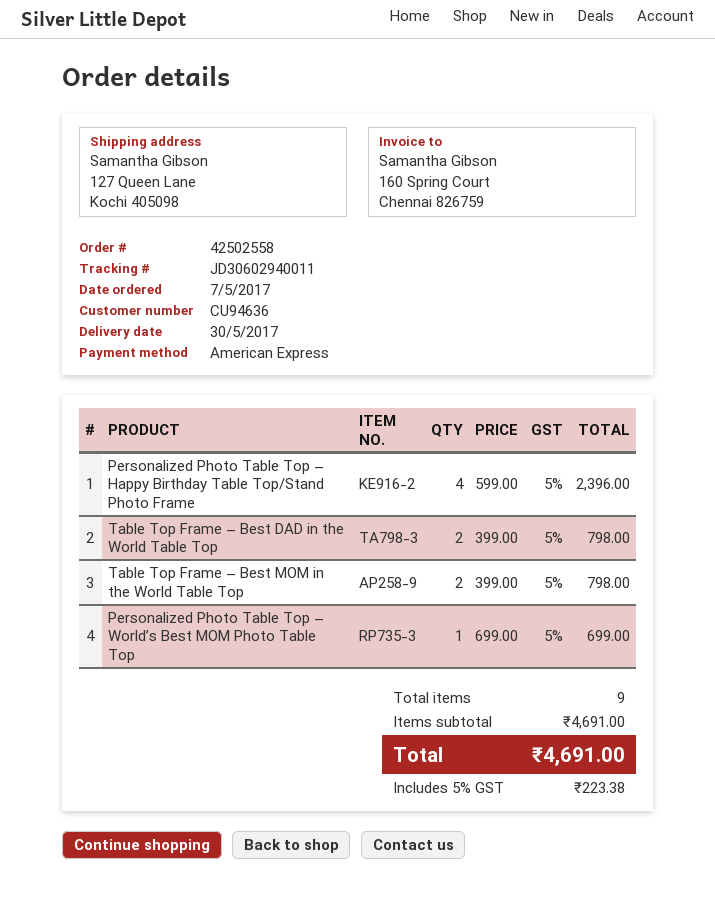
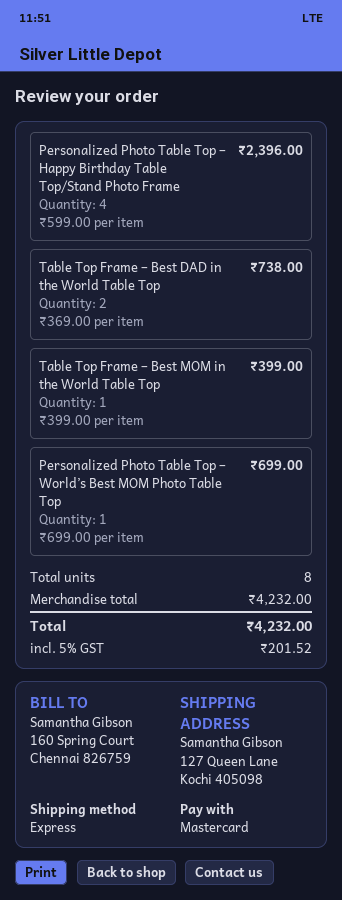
payment method: American Express -> Mastercard
Table Top Frame – Best DAD in the World Table Top: 2 x 399.00 = 798.00 -> 2 x 369.00 = 738.00
Table Top Frame – Best MOM in the World Table Top: 2 x 399.00 = 798.00 -> 1 x 399.00 = 399.00
total quantity: 9 -> 8
subtotal: 4691.00 -> 4232.00
tax: 5% = 223.38 -> 5% = 201.52
total: 4691.00 -> 4232.00

